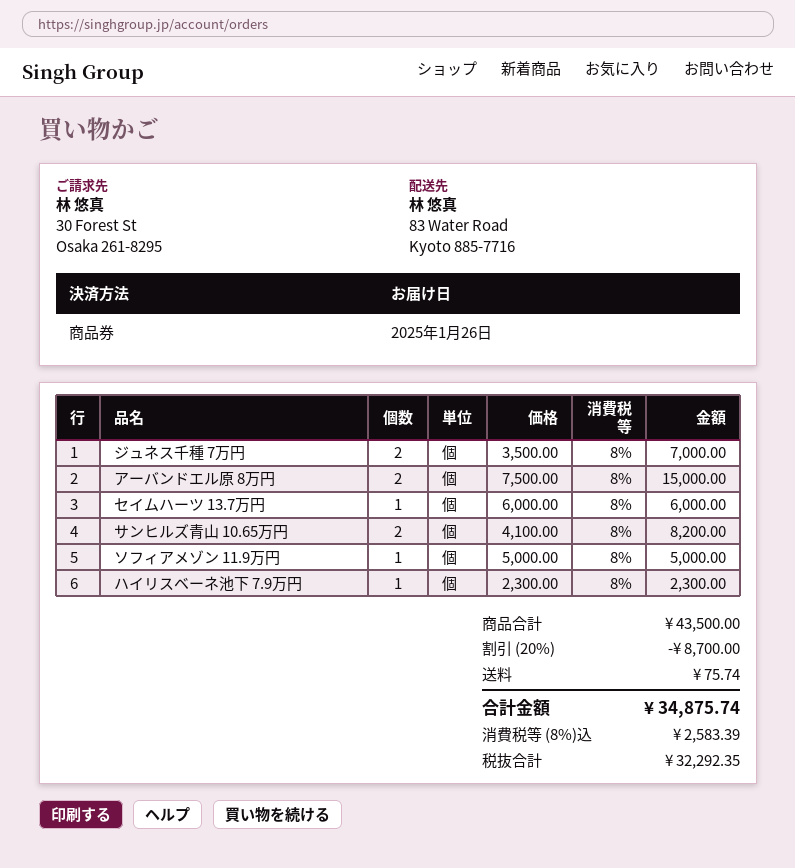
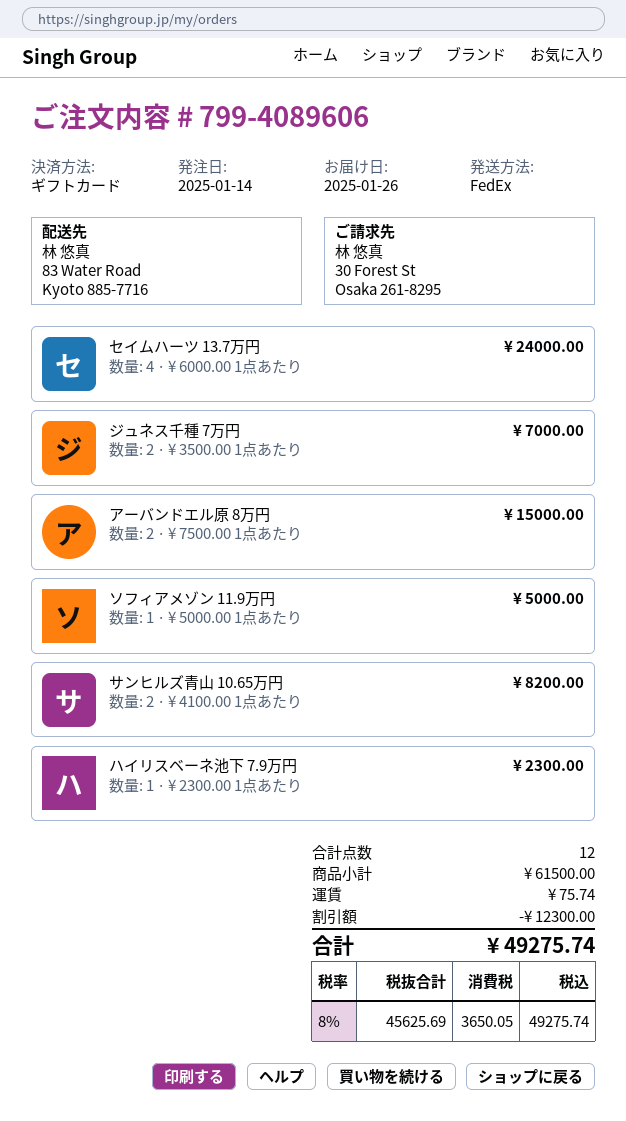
セイムハーツ 13.7万円: 1 x 6000.00 = 6000.00 -> 4 x 6000.00 = 24000.00
subtotal: 43500.00 -> 61500.00
discount: 8700.00 -> 12300.00
net: 32292.35 -> 45625.69
tax: 8% = 2583.39 -> 8% = 3650.05
total: 34875.74 -> 49275.74

